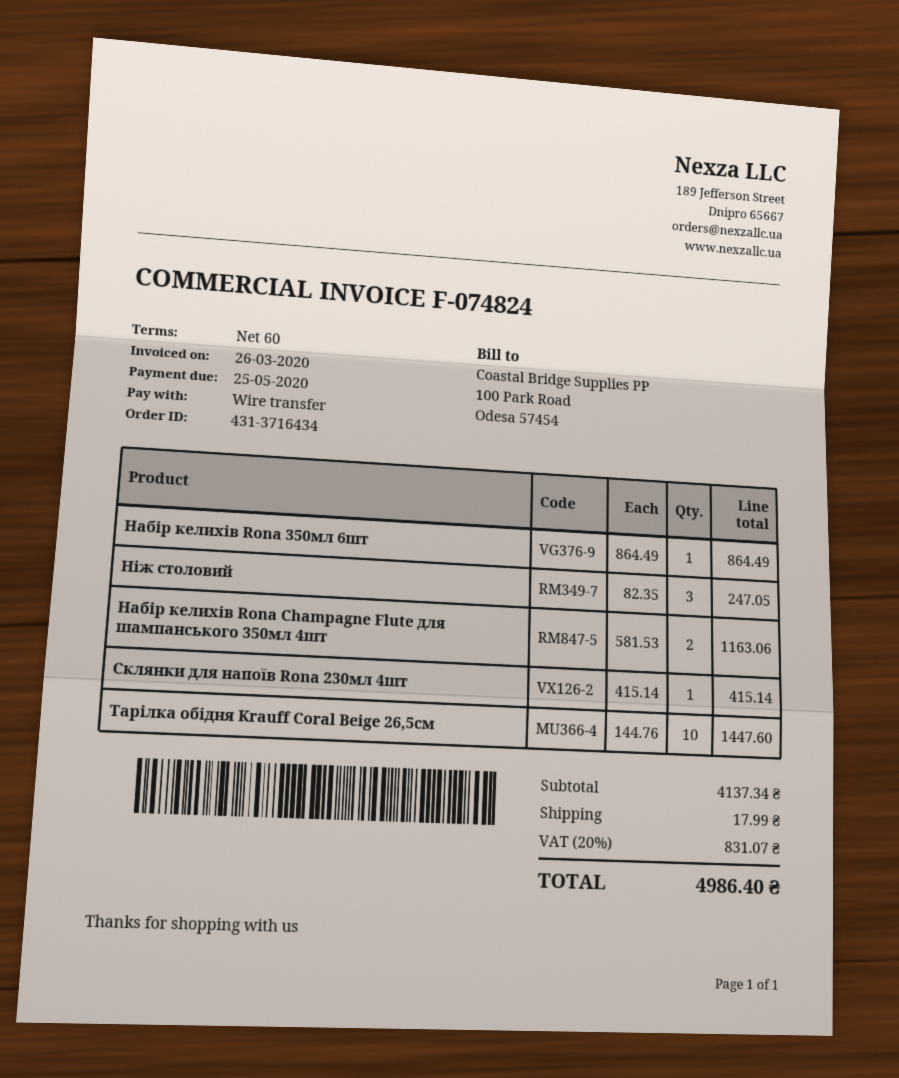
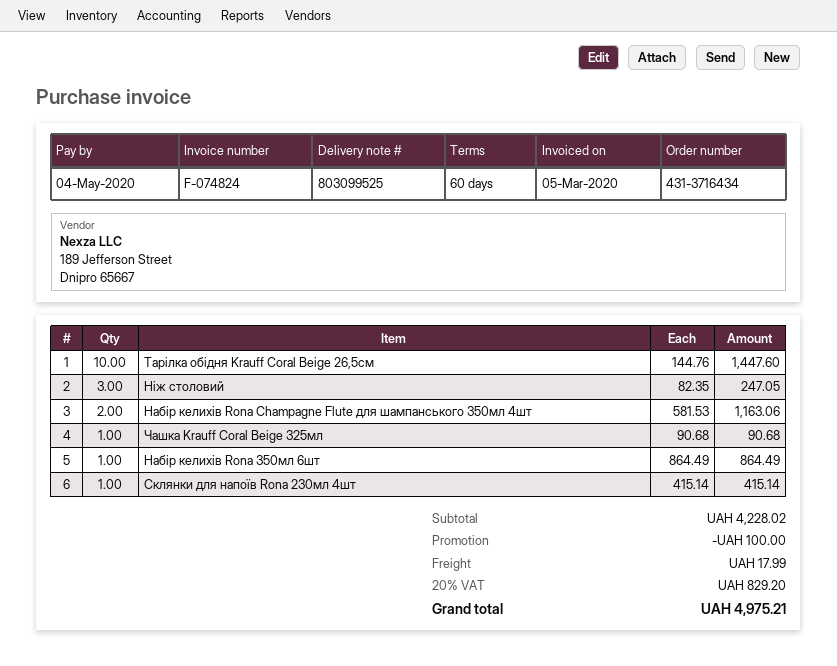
invoice date: 2020-03-26 -> 2020-03-05
due date: 2020-05-25 -> 2020-05-04
Чашка Krauff Coral Beige 325мл: none -> 1 x 90.68 = 90.68
subtotal: 4137.34 -> 4228.02
discount: none -> 100.00
tax: 20% = 831.07 -> 20% = 829.20
total: 4986.40 -> 4975.21

